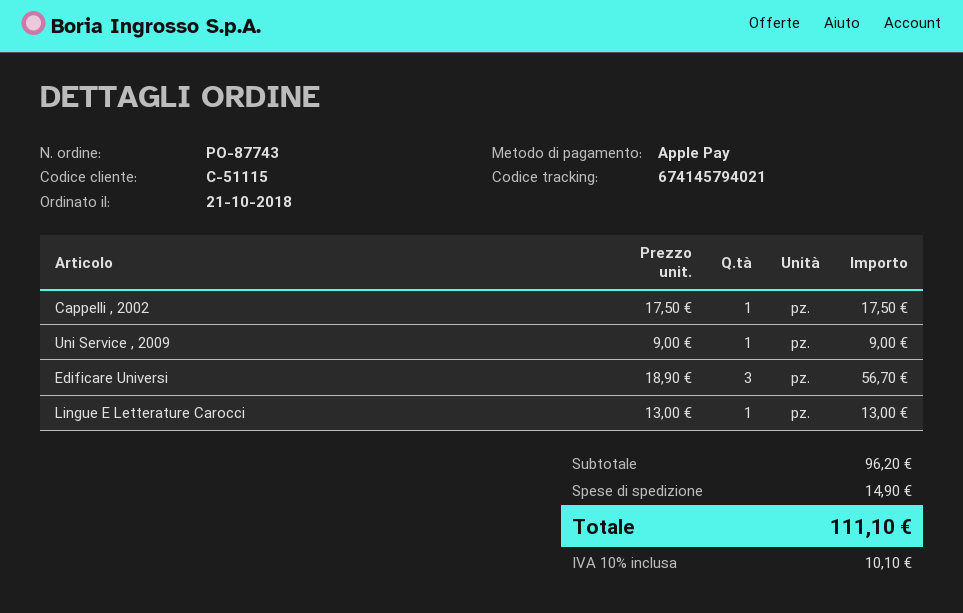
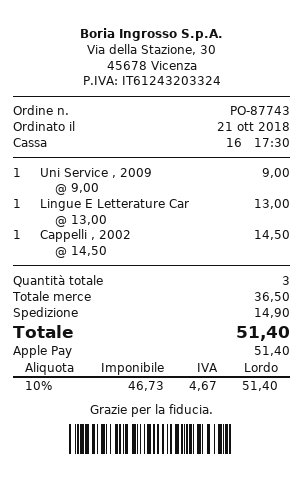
Cappelli , 2002: 1 x 17.50 = 17.50 -> 1 x 14.50 = 14.50
Edificare Universi: 3 x 18.90 = 56.70 -> none
subtotal: 96.20 -> 36.50
tax: 10% = 10.10 -> 10% = 4.67
total: 111.10 -> 51.40

